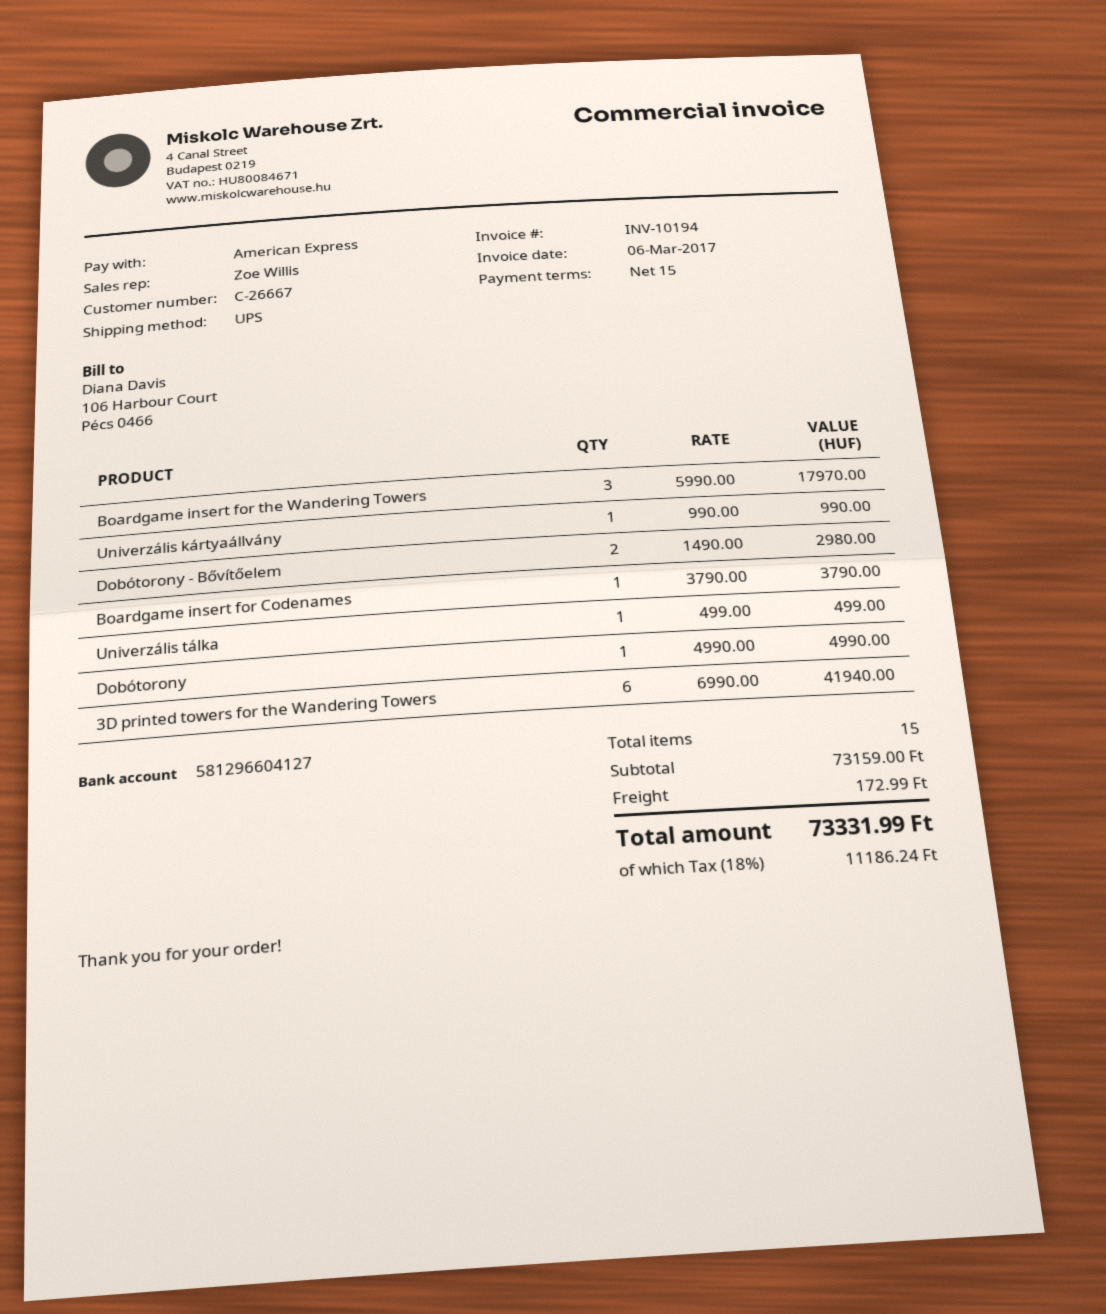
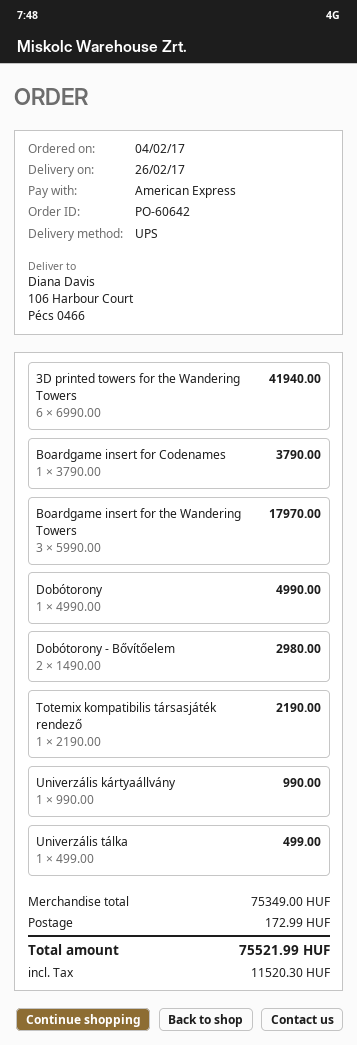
Totemix kompatibilis társasjáték rendező: none -> 1 x 2190.00 = 2190.00
subtotal: 73159.00 -> 75349.00
tax: 11186.24 -> 11520.30
total: 73331.99 -> 75521.99

